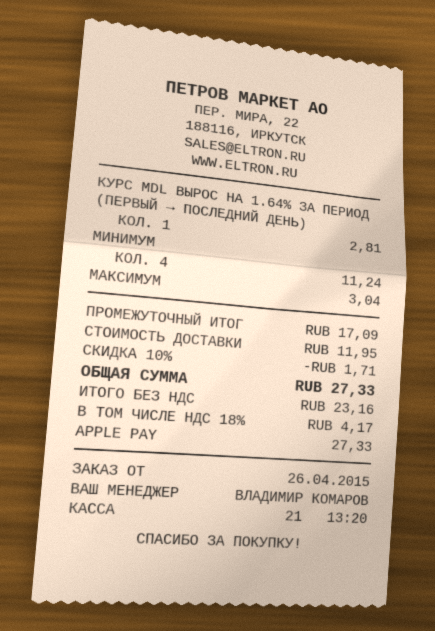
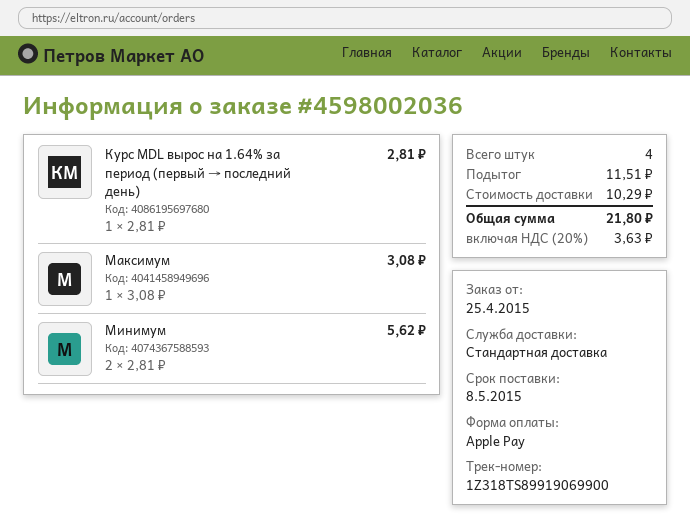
order date: 2015-04-26 -> 2015-04-25
МИНИМУМ: 4 for 11.24 -> 2 for 5.62
МАКСИМУМ: 1 for 3.04 -> 1 for 3.08
subtotal: 17.09 -> 11.51
discount: 10% = 1.71 -> none
shipping: 11.95 -> 10.29
tax: 18% = 4.17 -> 20% = 3.63
total: 27.33 -> 21.80

